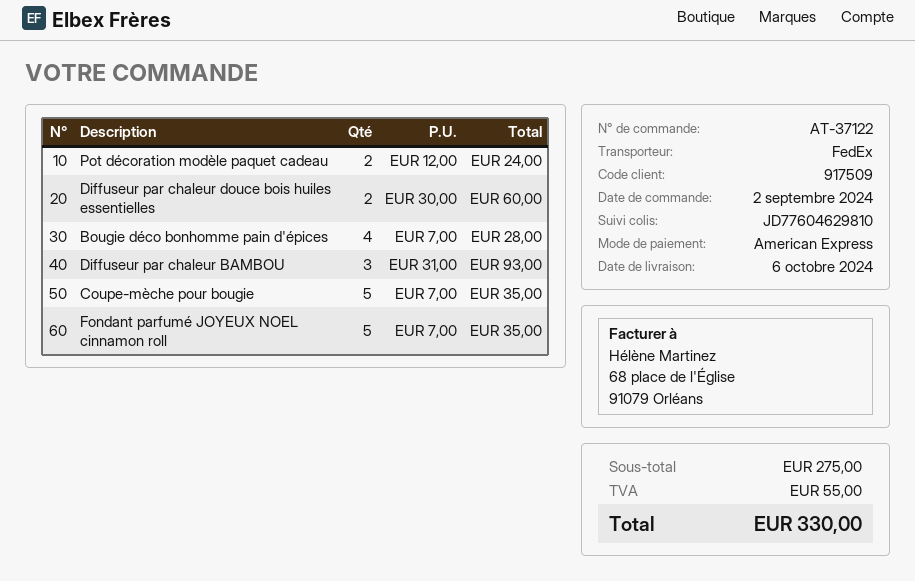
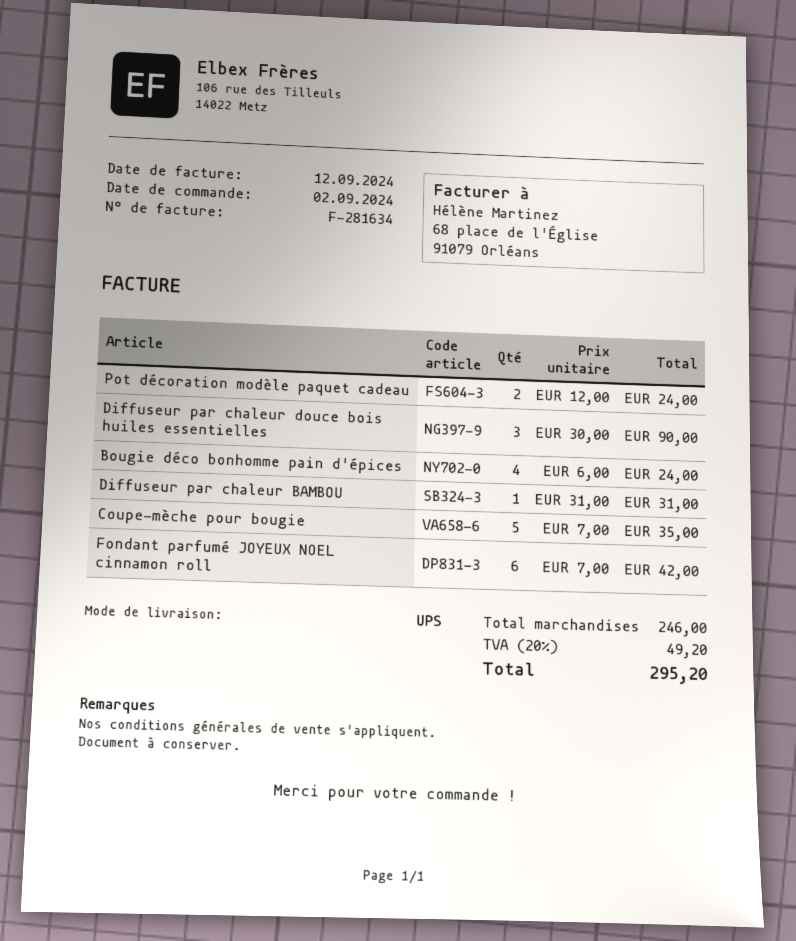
shipping method: FedEx -> UPS
Diffuseur par chaleur douce bois huiles essentielles: 2 x 30.00 = 60.00 -> 3 x 30.00 = 90.00
Bougie déco bonhomme pain d'épices: 4 x 7.00 = 28.00 -> 4 x 6.00 = 24.00
Diffuseur par chaleur BAMBOU: 3 x 31.00 = 93.00 -> 1 x 31.00 = 31.00
Fondant parfumé JOYEUX NOEL cinnamon roll: 5 x 7.00 = 35.00 -> 6 x 7.00 = 42.00
subtotal: 275.00 -> 246.00
tax: 55.00 -> 49.20
total: 330.00 -> 295.20

